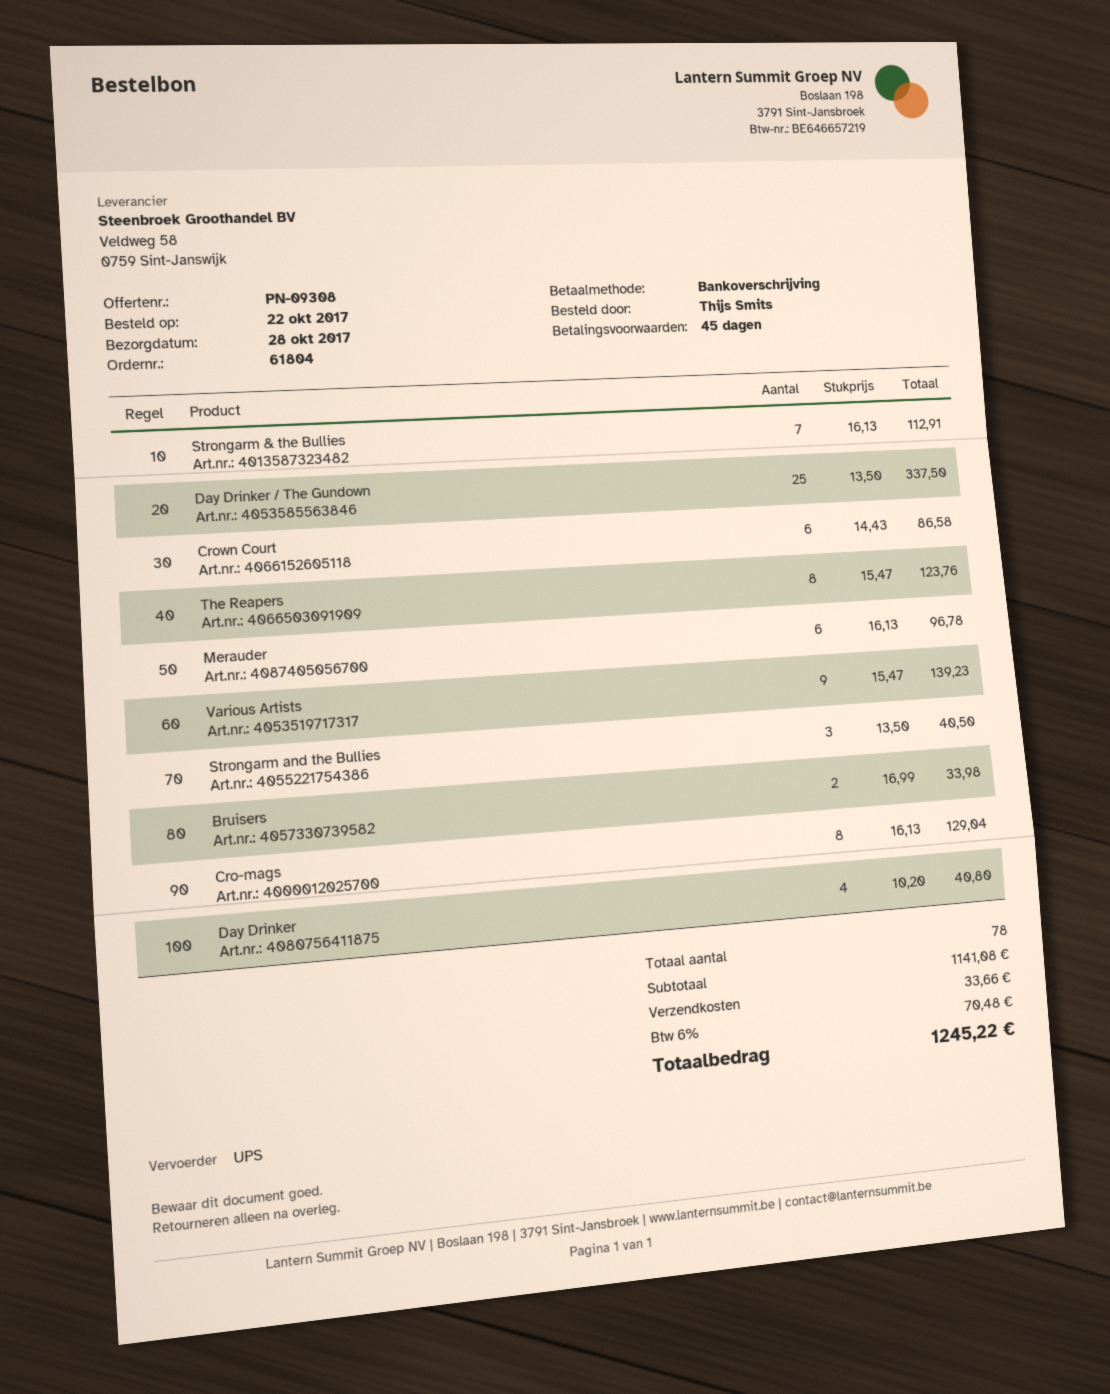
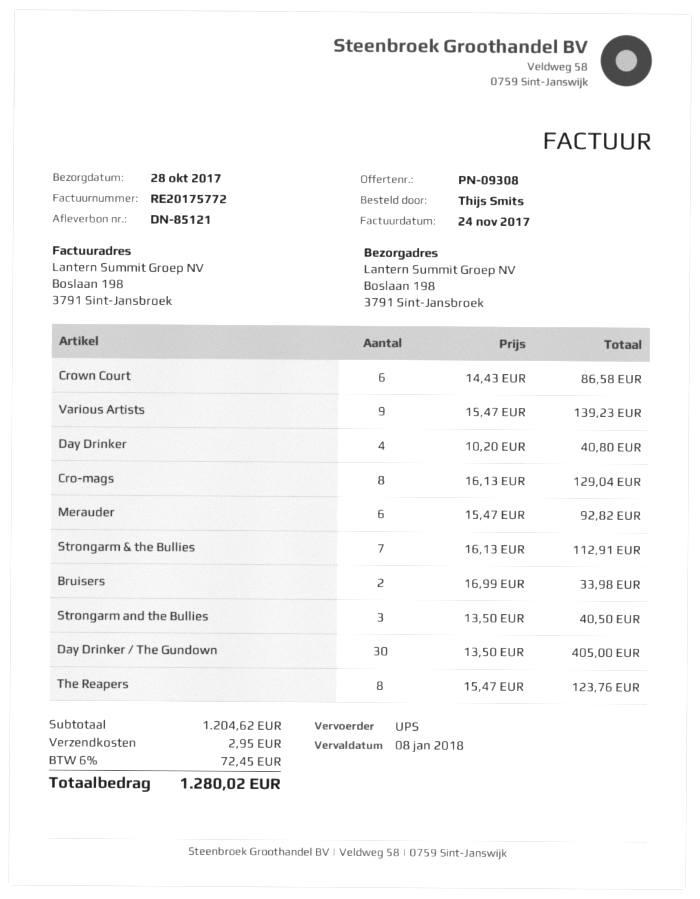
Day Drinker / The Gundown: 25 x 13.50 = 337.50 -> 30 x 13.50 = 405.00
Merauder: 6 x 16.13 = 96.78 -> 6 x 15.47 = 92.82
subtotal: 1141.08 -> 1204.62
shipping: 33.66 -> 2.95
tax: 6% = 70.48 -> 6% = 72.45
total: 1245.22 -> 1280.02

